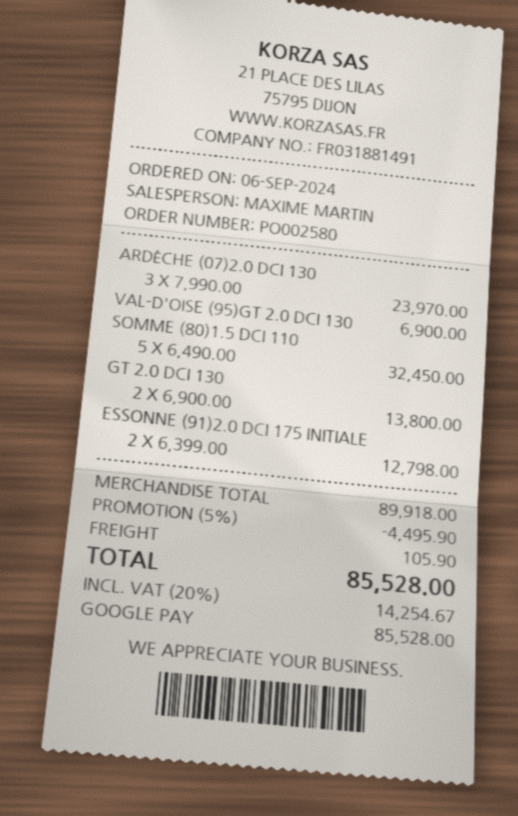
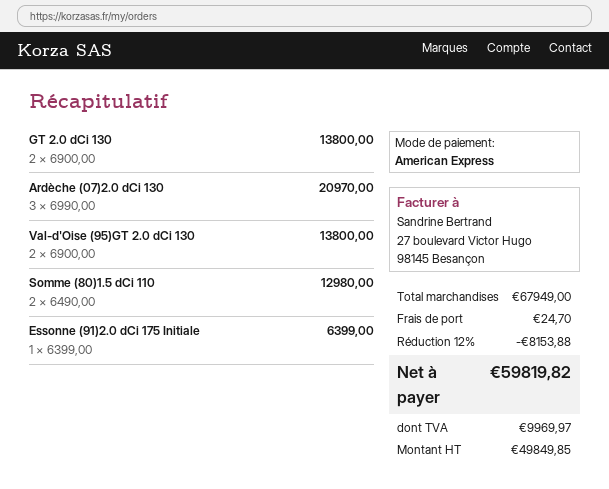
payment method: Google Pay -> American Express
ARDÈCHE (07)2.0 DCI 130: 3 x 7990.00 = 23970.00 -> 3 x 6990.00 = 20970.00
VAL-D'OISE (95)GT 2.0 DCI 130: 1 x 6900.00 = 6900.00 -> 2 x 6900.00 = 13800.00
SOMME (80)1.5 DCI 110: 5 x 6490.00 = 32450.00 -> 2 x 6490.00 = 12980.00
ESSONNE (91)2.0 DCI 175 INITIALE: 2 x 6399.00 = 12798.00 -> 1 x 6399.00 = 6399.00
subtotal: 89918.00 -> 67949.00
discount: 5% = 4495.90 -> 12% = 8153.88
shipping: 105.90 -> 24.70
tax: 14254.67 -> 9969.97
total: 85528.00 -> 59819.82

